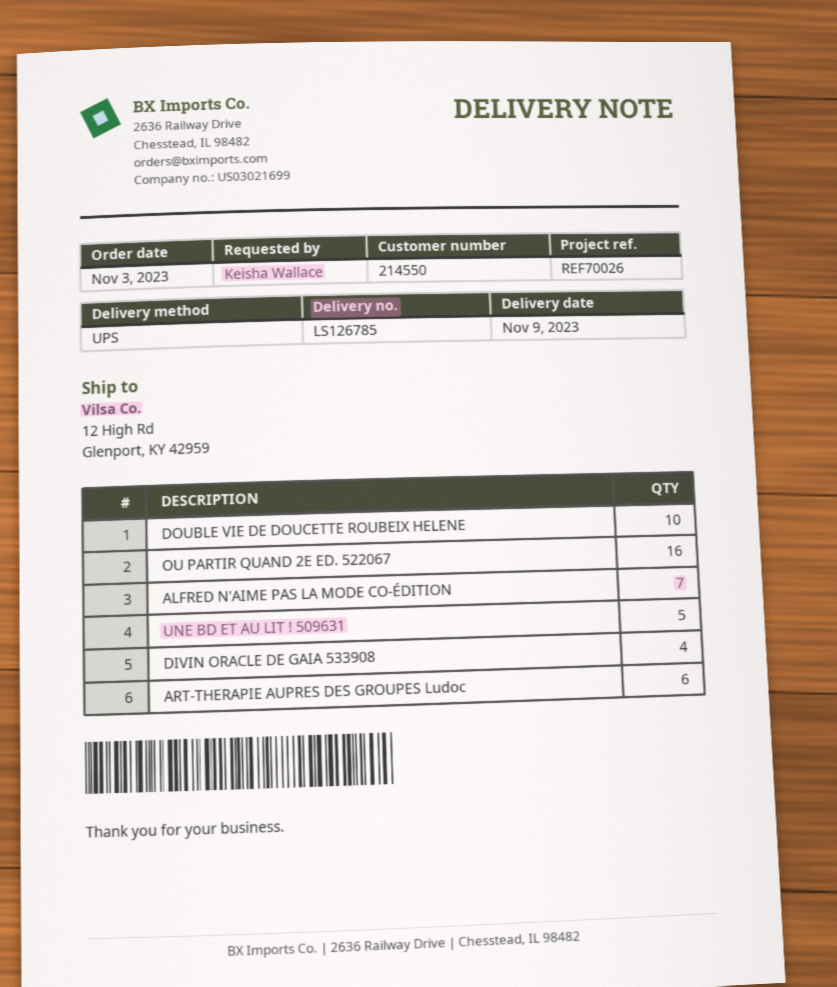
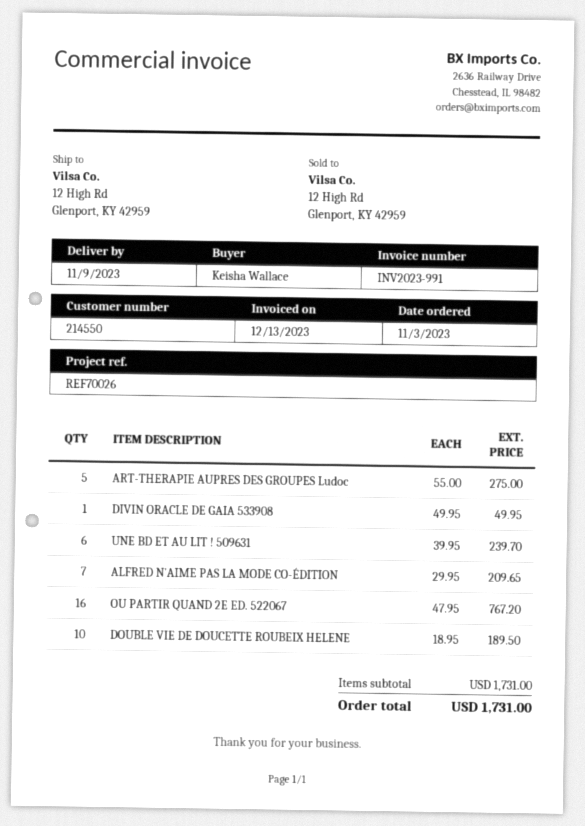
UNE BD ET AU LIT ! 509631: 5 -> 6
DIVIN ORACLE DE GAIA 533908: 4 -> 1
ART-THERAPIE AUPRES DES GROUPES Ludoc: 6 -> 5

